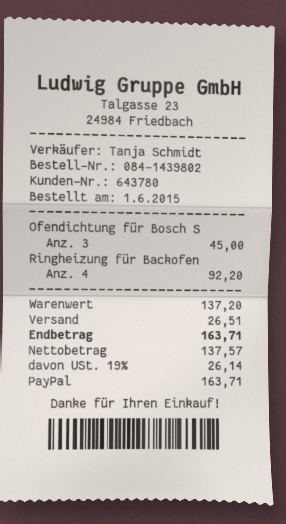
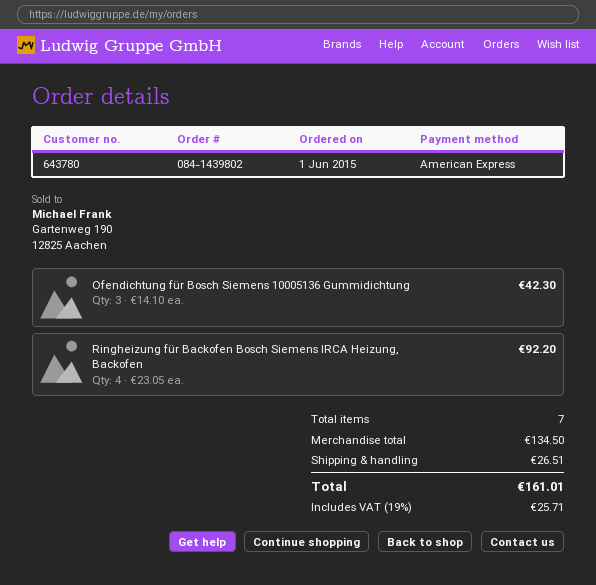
payment method: PayPal -> American Express
Ofendichtung für Bosch S: 3 for 45.00 -> 3 for 42.30
subtotal: 137.20 -> 134.50
tax: 19% = 26.14 -> 19% = 25.71
total: 163.71 -> 161.01

